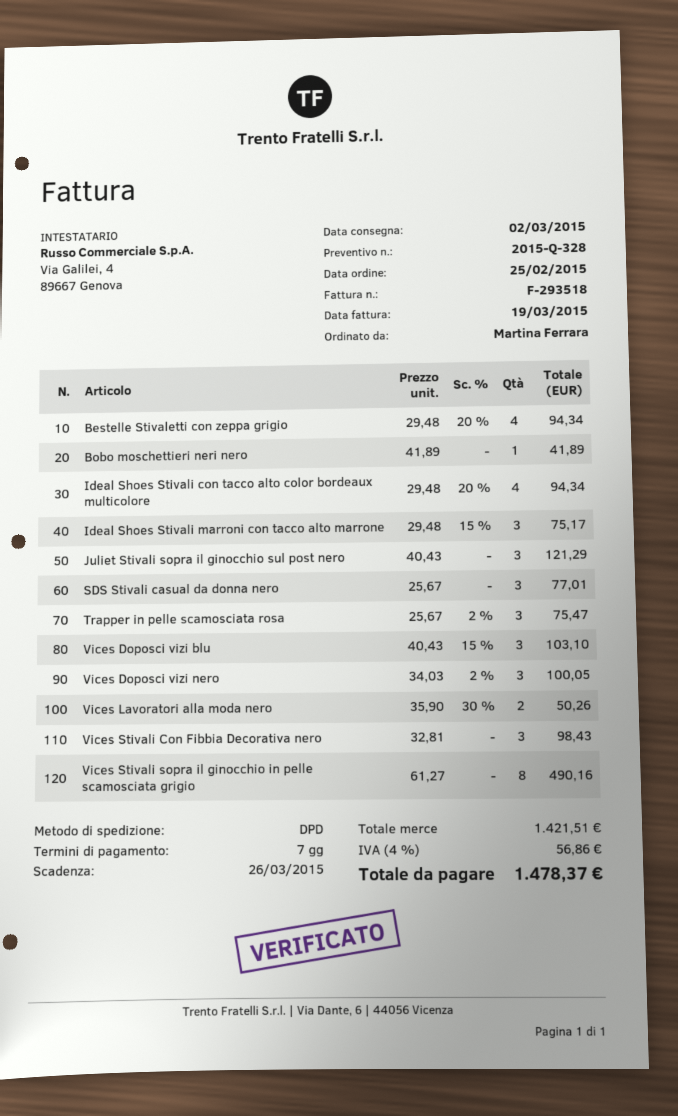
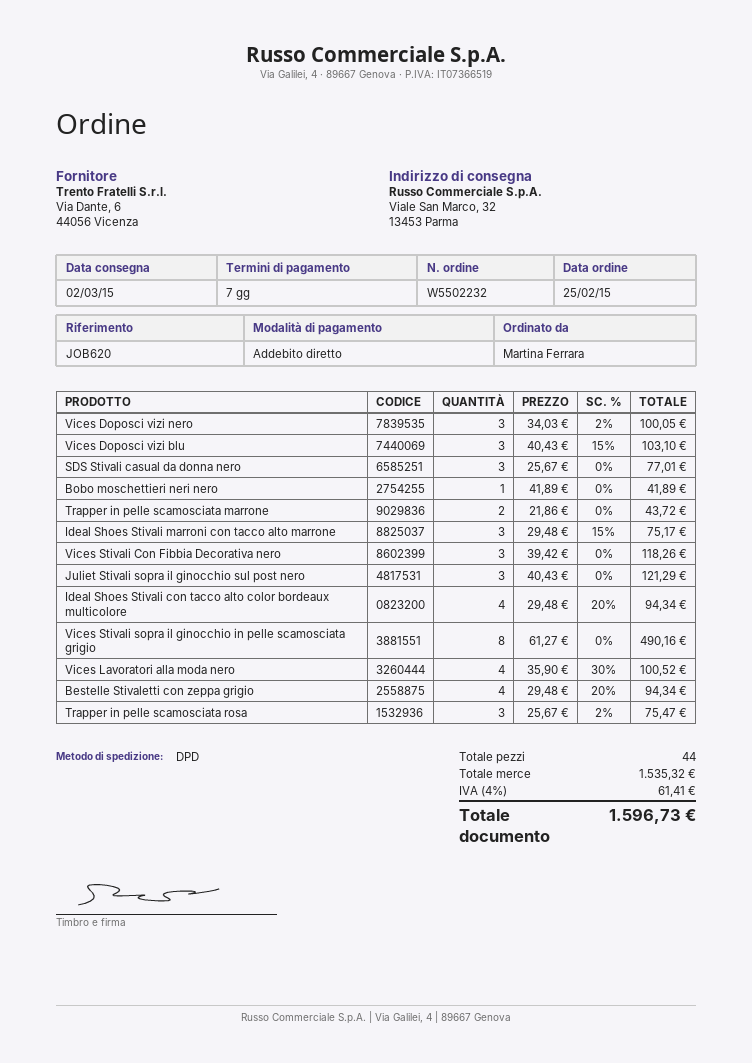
Vices Lavoratori alla moda nero: 2 x 35.90 - 30% = 50.26 -> 4 x 35.90 - 30% = 100.52
Vices Stivali Con Fibbia Decorativa nero: 3 x 32.81 = 98.43 -> 3 x 39.42 = 118.26
Trapper in pelle scamosciata marrone: none -> 2 x 21.86 = 43.72
subtotal: 1421.51 -> 1535.32
tax: 4% = 56.86 -> 4% = 61.41
total: 1478.37 -> 1596.73

